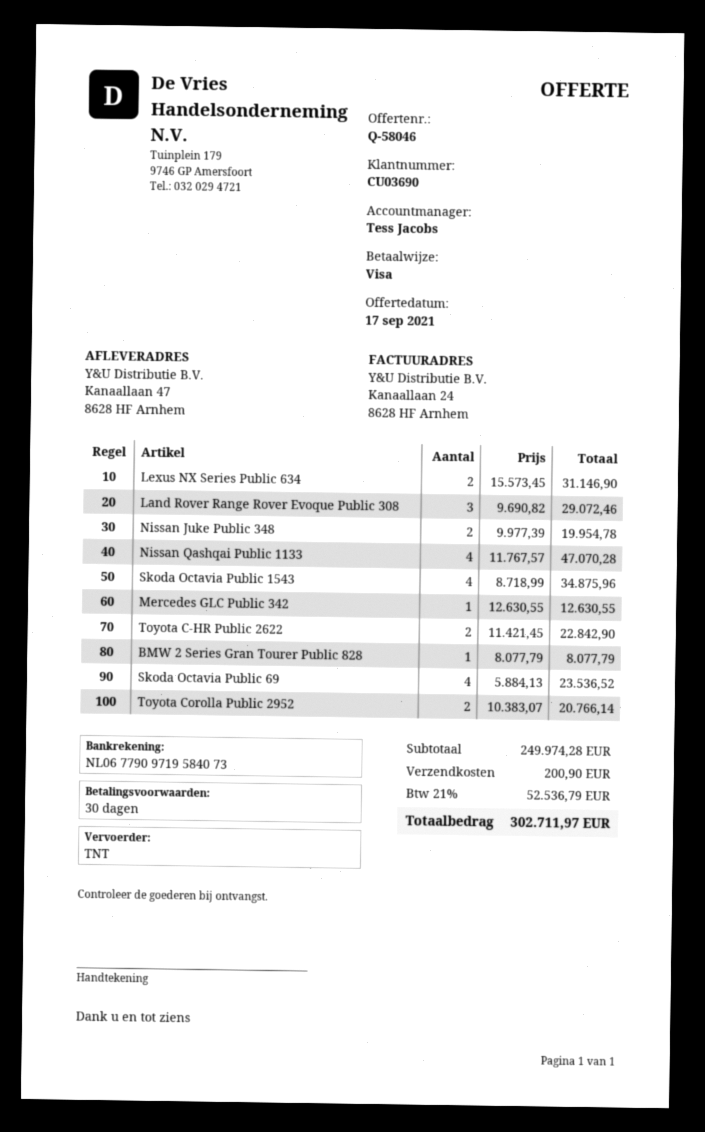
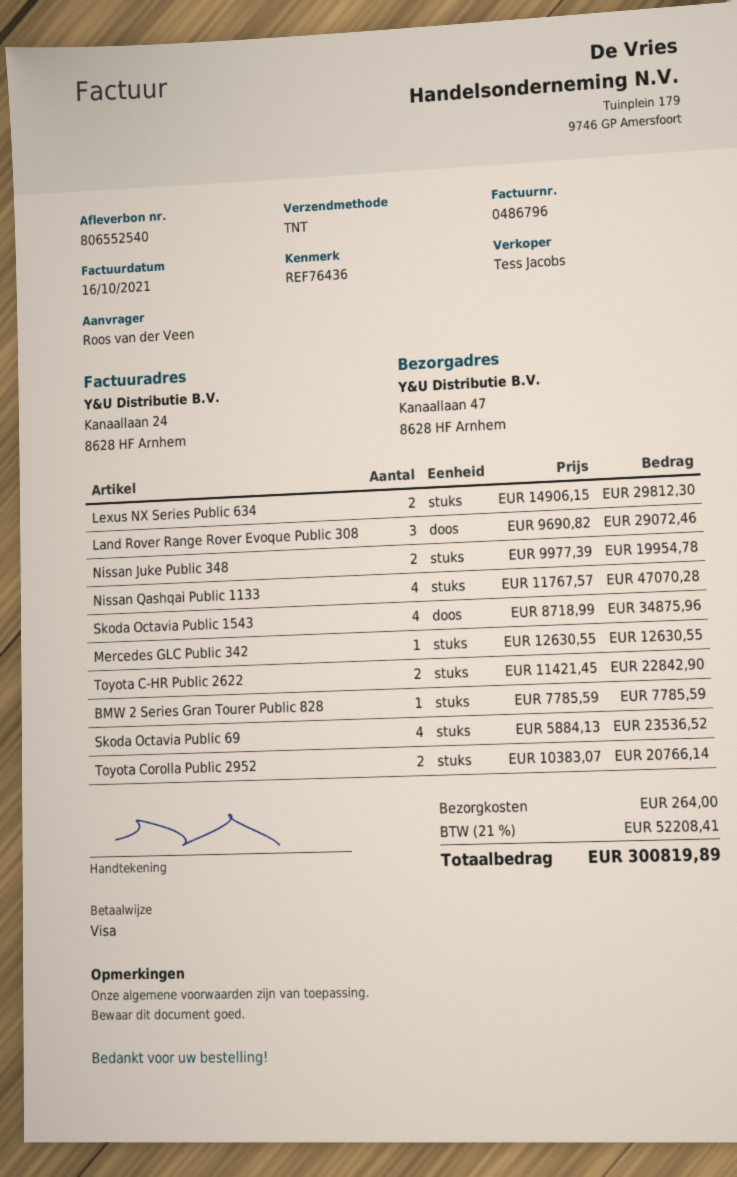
Lexus NX Series Public 634: 2 x 15573.45 = 31146.90 -> 2 x 14906.15 = 29812.30
BMW 2 Series Gran Tourer Public 828: 1 x 8077.79 = 8077.79 -> 1 x 7785.59 = 7785.59
shipping: 200.90 -> 264.00
tax: 21% = 52536.79 -> 21% = 52208.41
total: 302711.97 -> 300819.89

